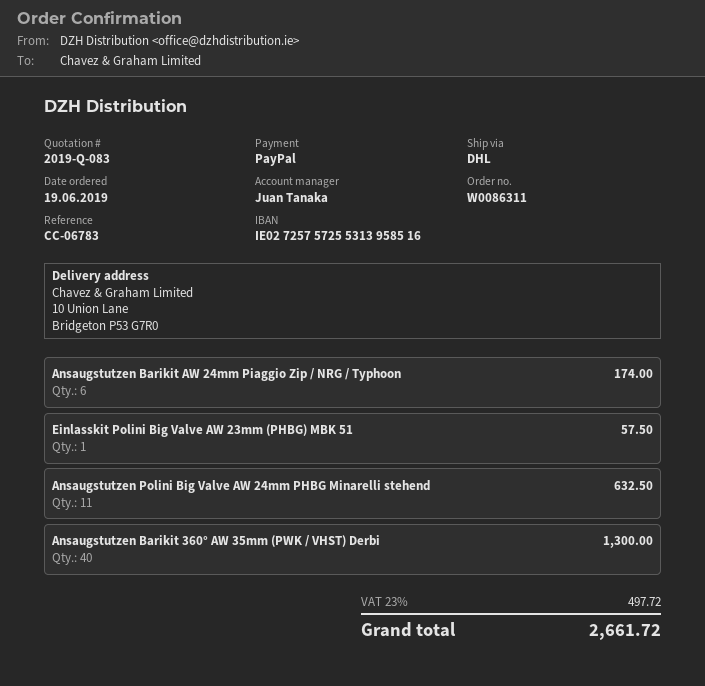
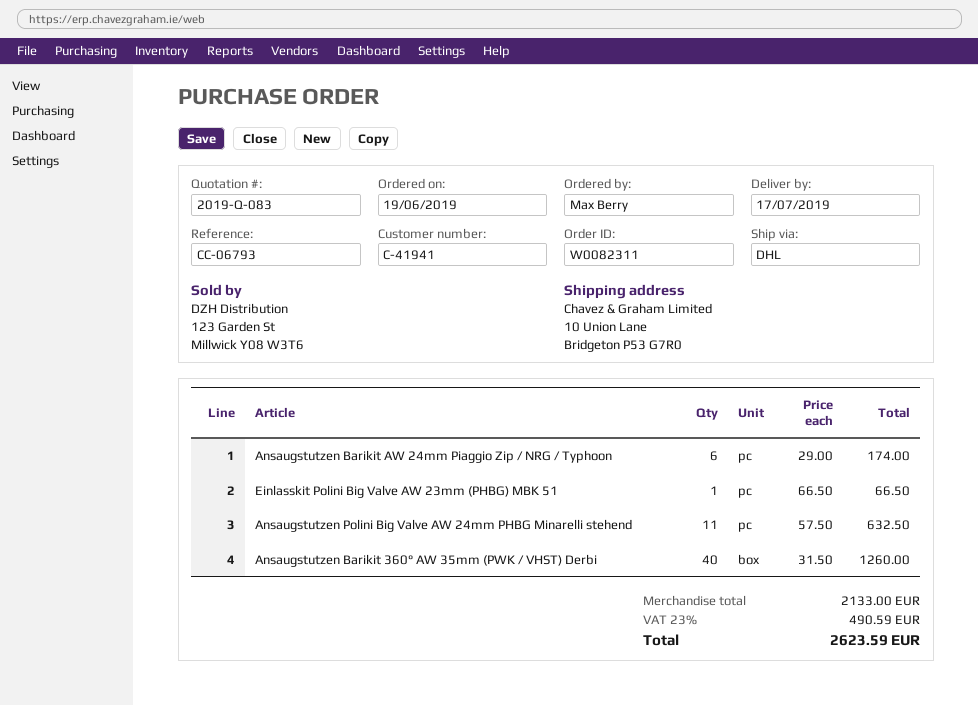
order number: W0086311 -> W0082311
reference: CC-06783 -> CC-06793
Einlasskit Polini Big Valve AW 23mm (PHBG) MBK 51: 1 for 57.50 -> 1 for 66.50
Ansaugstutzen Barikit 360° AW 35mm (PWK / VHST) Derbi: 40 for 1300.00 -> 40 for 1260.00
tax: 23% = 497.72 -> 23% = 490.59
total: 2661.72 -> 2623.59

